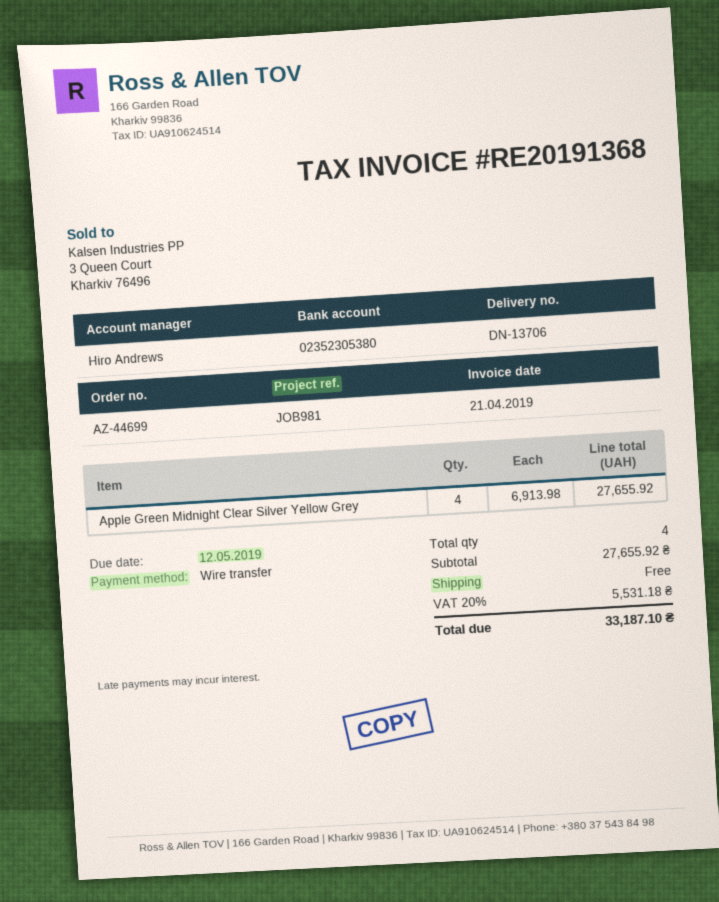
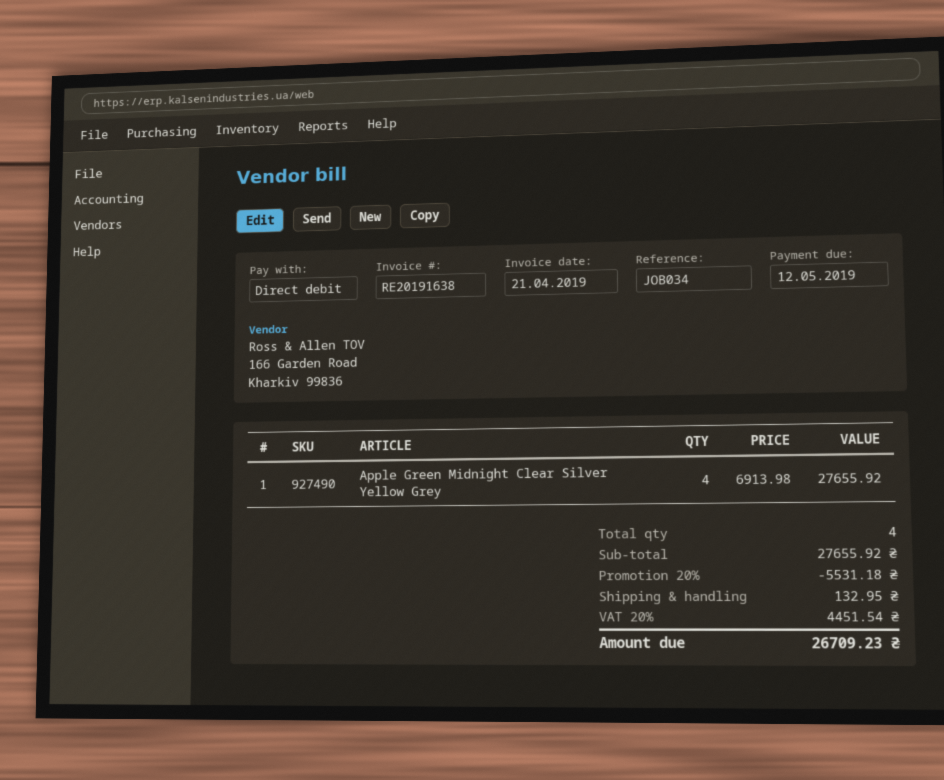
invoice number: RE20191368 -> RE20191638
reference: JOB981 -> JOB034
payment method: bank transfer -> direct debit
discount: none -> 20% = 5531.18
shipping: 0.00 -> 132.95
tax: 20% = 5531.18 -> 20% = 4451.54
total: 33187.10 -> 26709.23

